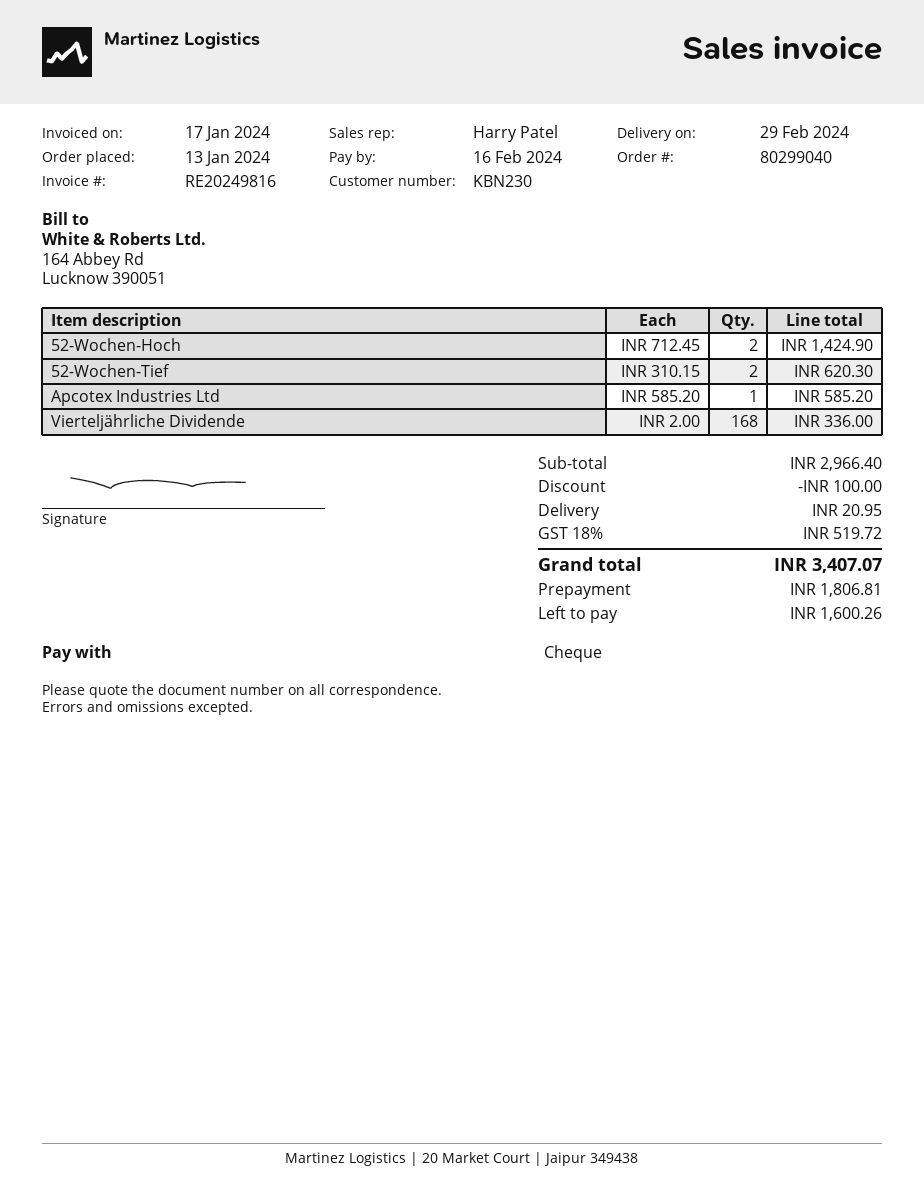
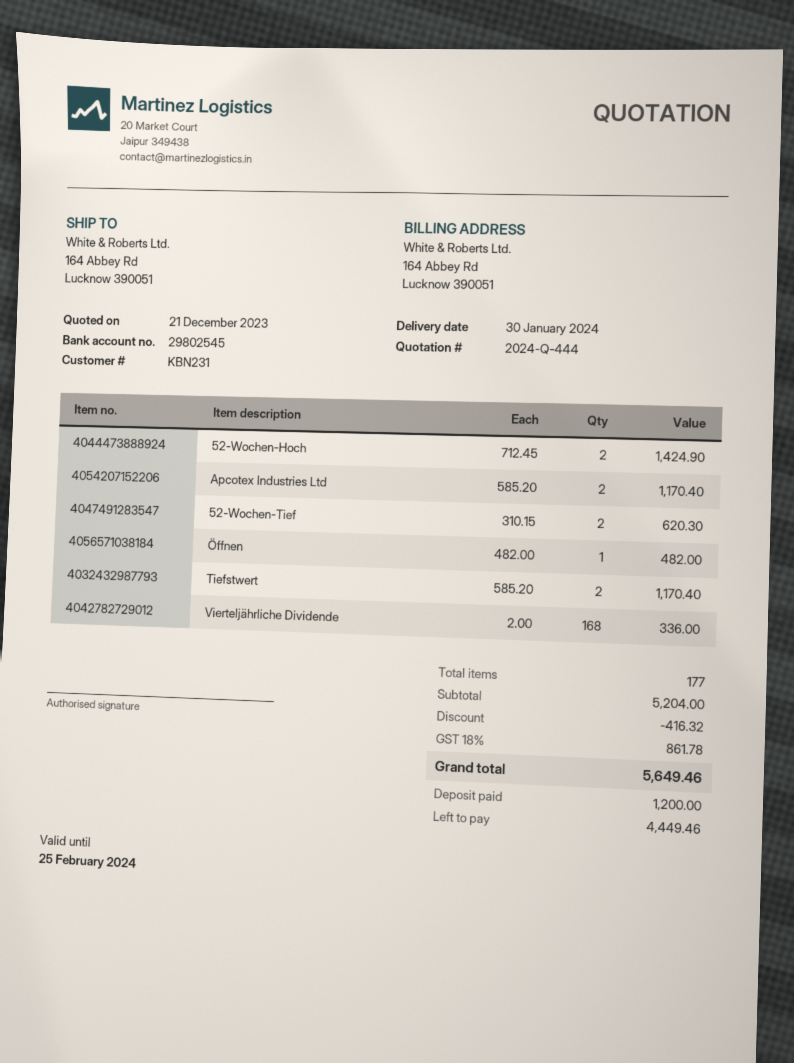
delivery date: 2024-02-29 -> 2024-01-30
customer number: KBN230 -> KBN231
Apcotex Industries Ltd: 1 x 585.20 = 585.20 -> 2 x 585.20 = 1170.40
Öffnen: none -> 1 x 482.00 = 482.00
Tiefstwert: none -> 2 x 585.20 = 1170.40
subtotal: 2966.40 -> 5204.00
discount: 100.00 -> 416.32
shipping: 20.95 -> none
tax: 18% = 519.72 -> 18% = 861.78
total: 3407.07 -> 5649.46
deposit: 1806.81 -> 1200.00
balance: 1600.26 -> 4449.46

